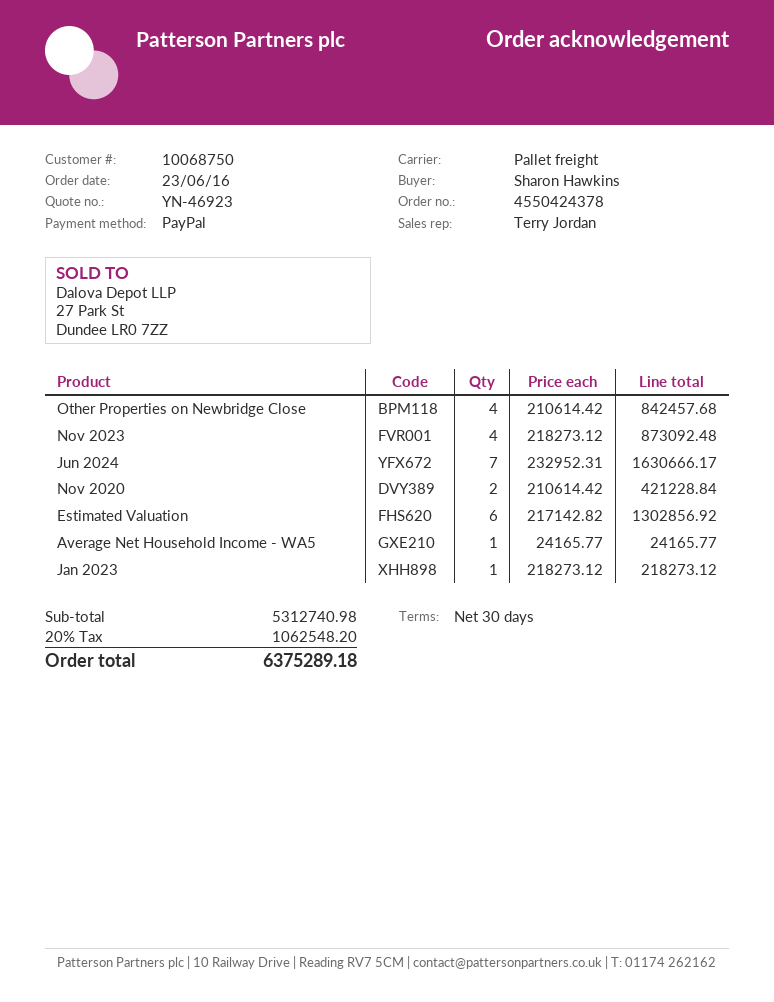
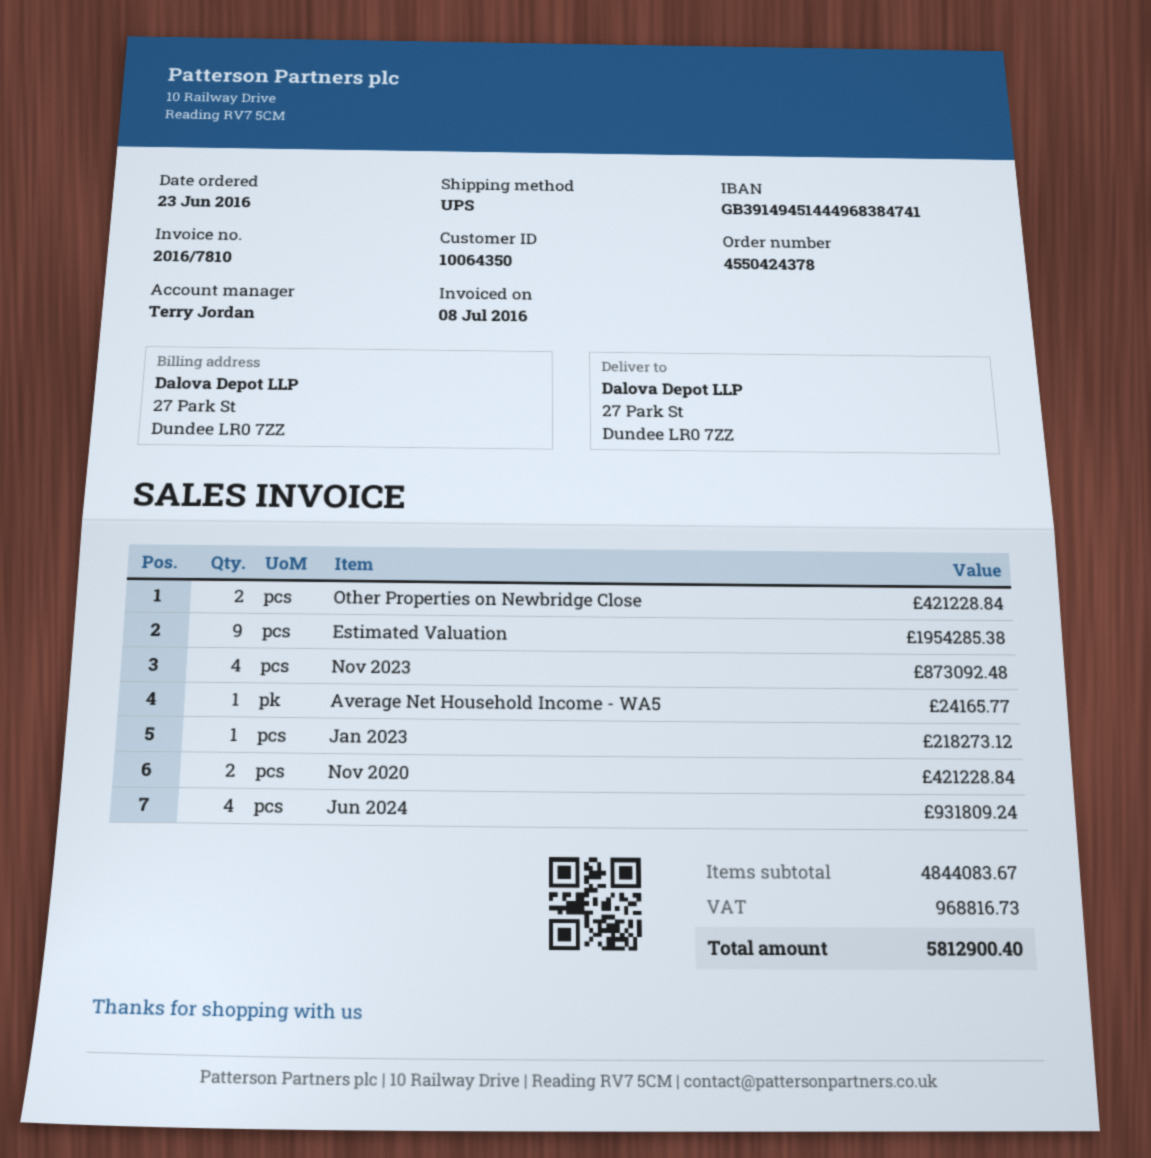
customer number: 10068750 -> 10064350
shipping method: pallet freight -> UPS
Other Properties on Newbridge Close: 4 for 842457.68 -> 2 for 421228.84
Jun 2024: 7 for 1630666.17 -> 4 for 931809.24
Estimated Valuation: 6 for 1302856.92 -> 9 for 1954285.38
subtotal: 5312740.98 -> 4844083.67
tax: 1062548.20 -> 968816.73
total: 6375289.18 -> 5812900.40

